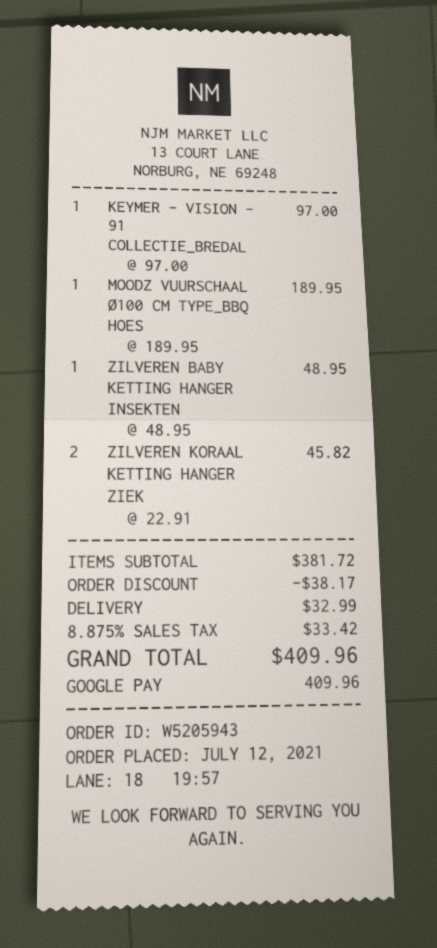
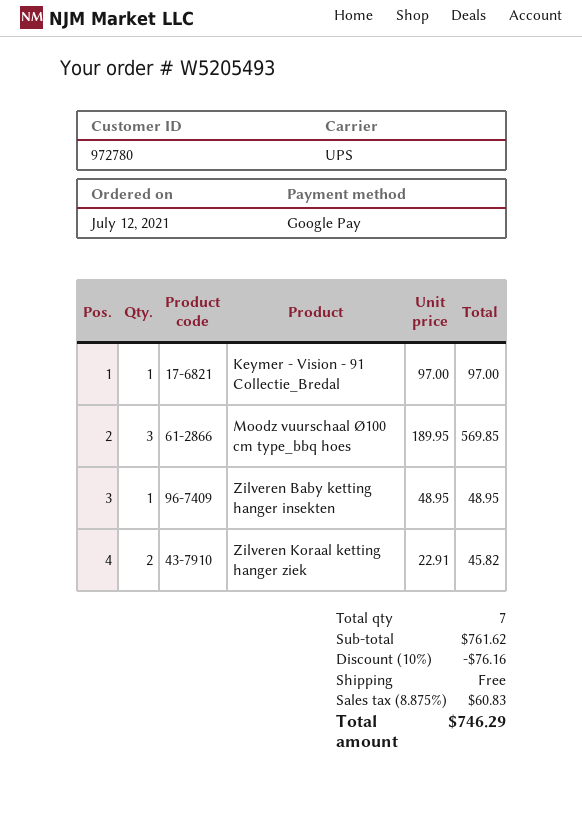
order number: W5205943 -> W5205493
MOODZ VUURSCHAAL Ø100 CM TYPE_BBQ HOES: 1 x 189.95 = 189.95 -> 3 x 189.95 = 569.85
subtotal: 381.72 -> 761.62
discount: 38.17 -> 76.16
shipping: 32.99 -> 0.00
tax: 8.875% = 33.42 -> 8.875% = 60.83
total: 409.96 -> 746.29

